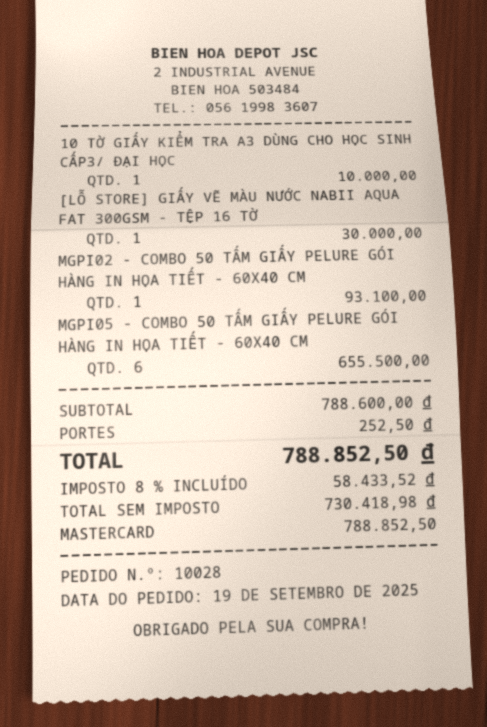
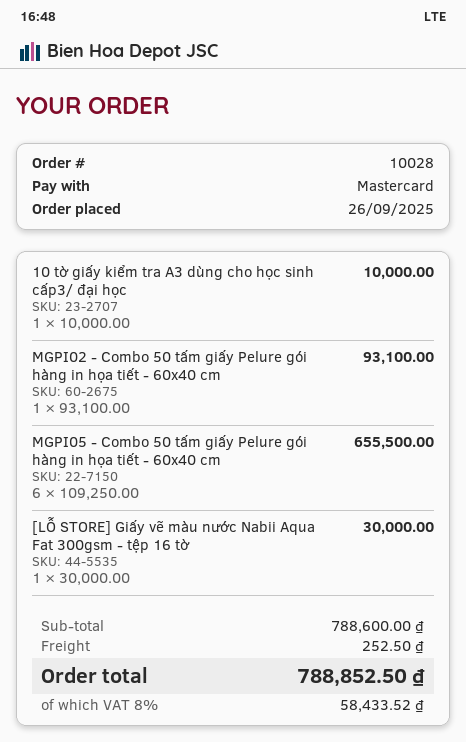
order date: 2025-09-19 -> 2025-09-26

